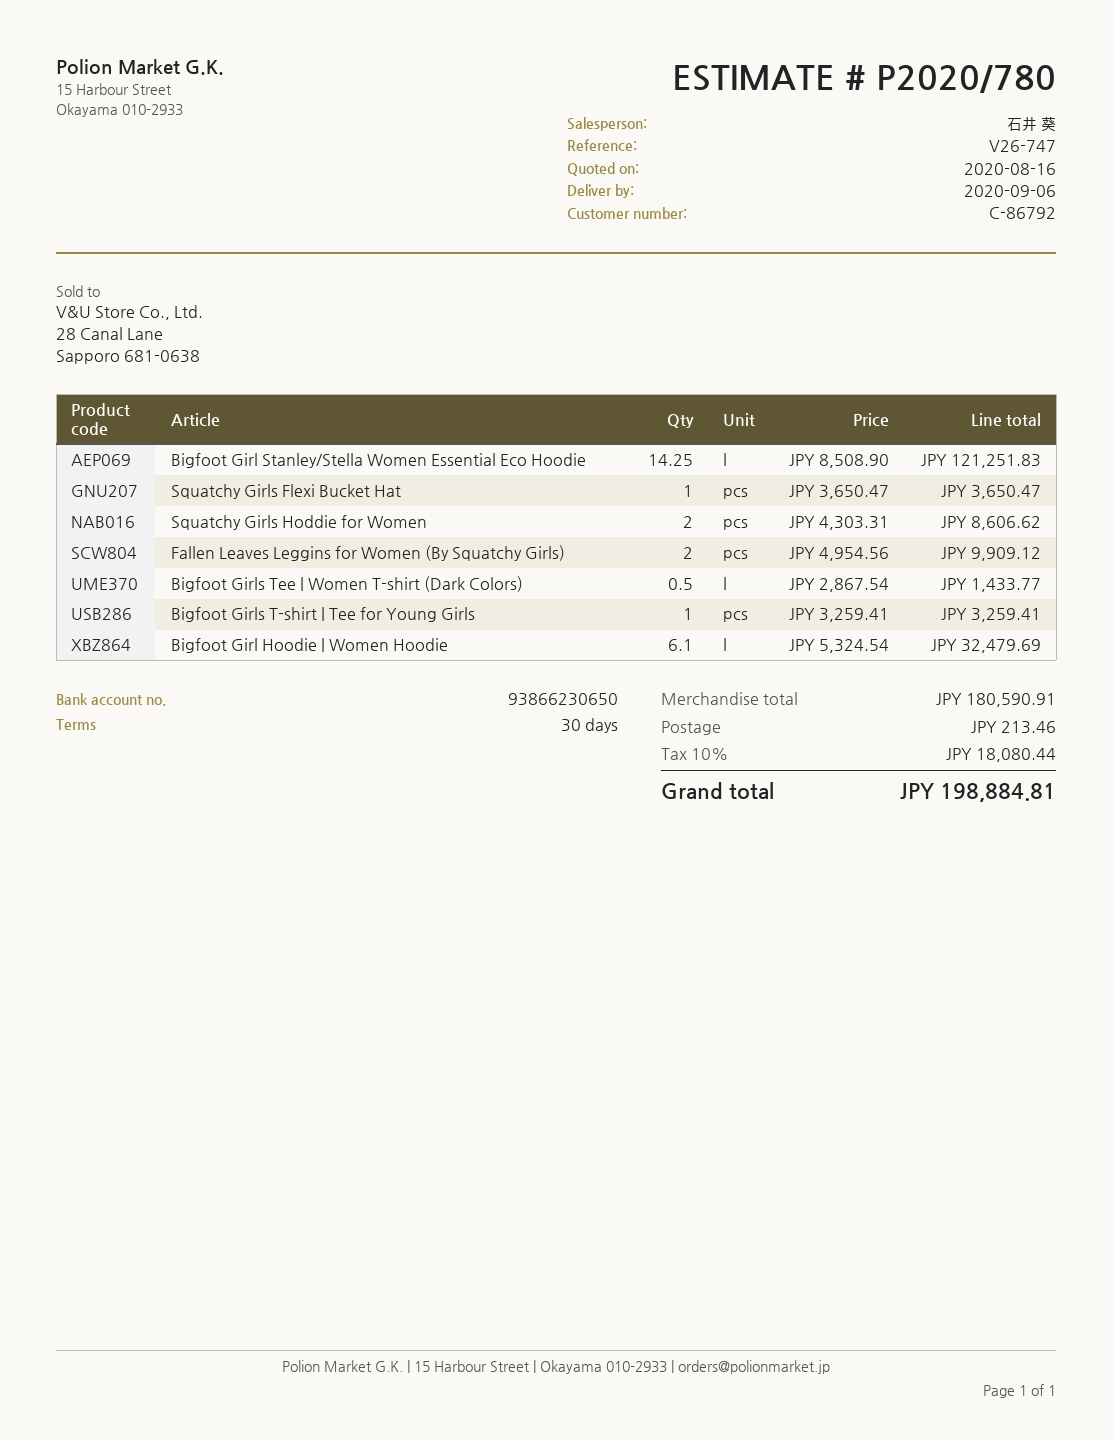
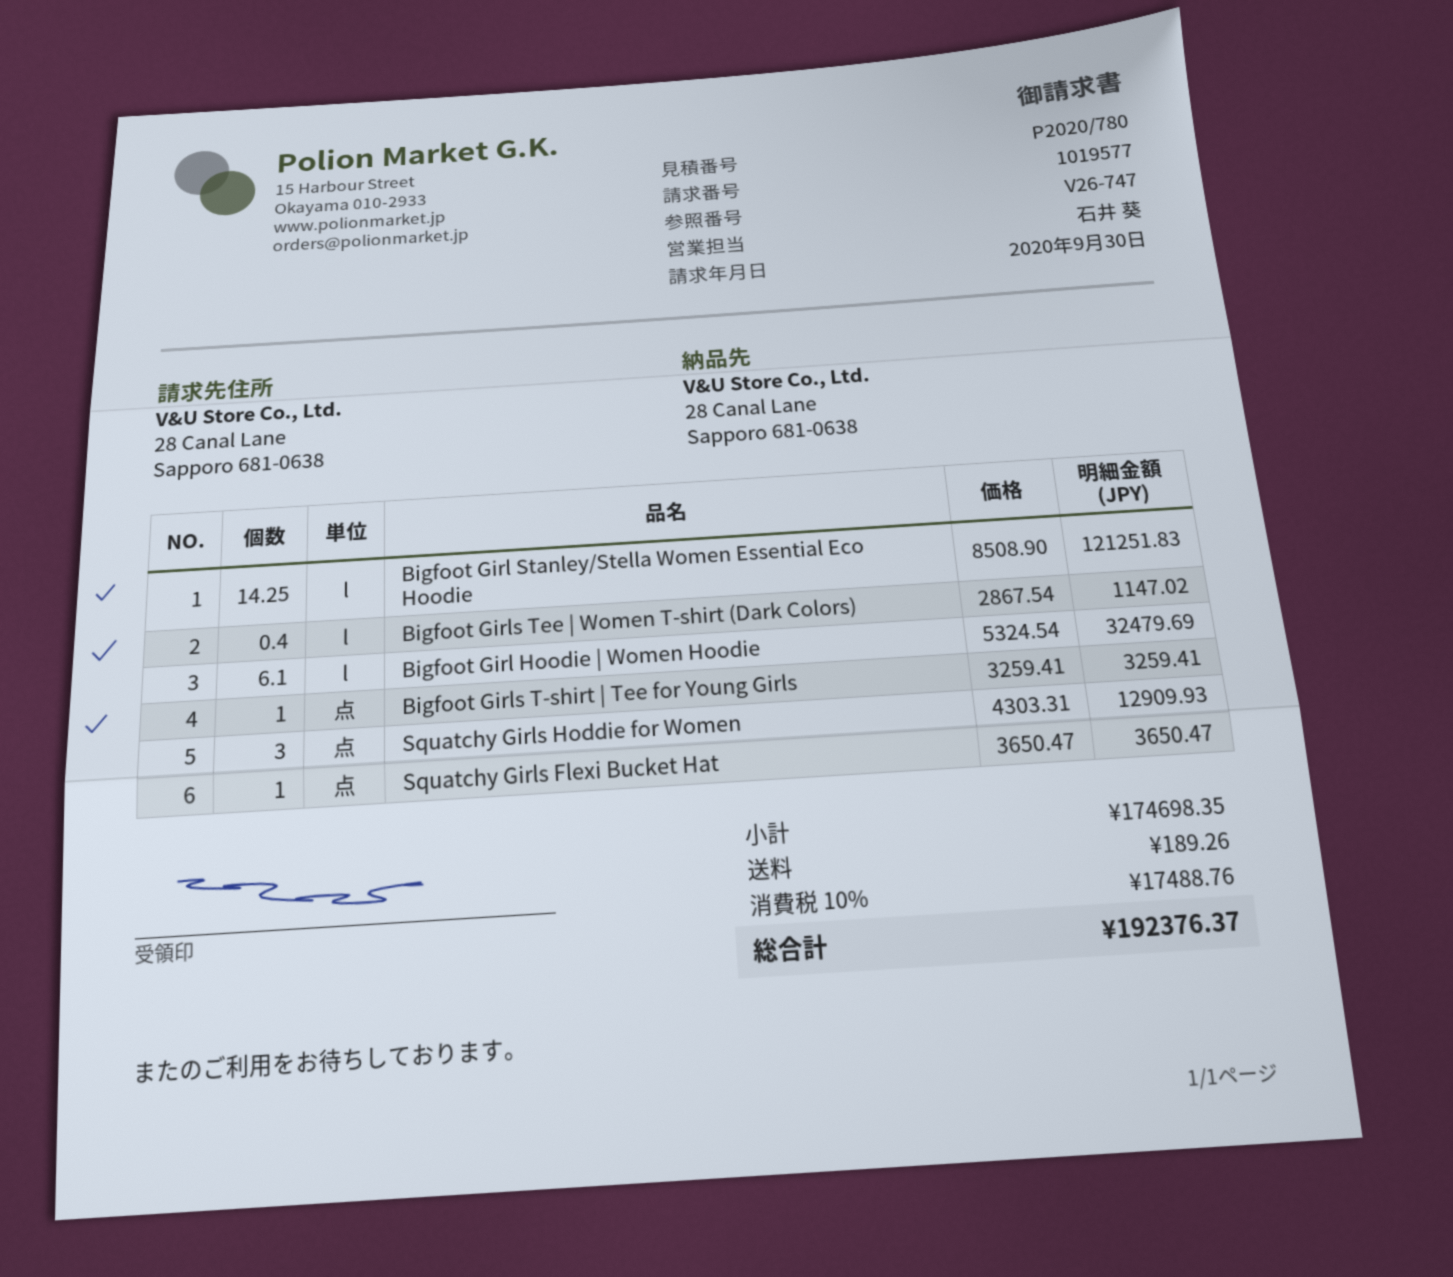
Squatchy Girls Hoddie for Women: 2 x 4303.31 = 8606.62 -> 3 x 4303.31 = 12909.93
Fallen Leaves Leggins for Women (By Squatchy Girls): 2 x 4954.56 = 9909.12 -> none
Bigfoot Girls Tee | Women T-shirt (Dark Colors): 0.5 x 2867.54 = 1433.77 -> 0.4 x 2867.54 = 1147.02
subtotal: 180590.91 -> 174698.35
shipping: 213.46 -> 189.26
tax: 10% = 18080.44 -> 10% = 17488.76
total: 198884.81 -> 192376.37

